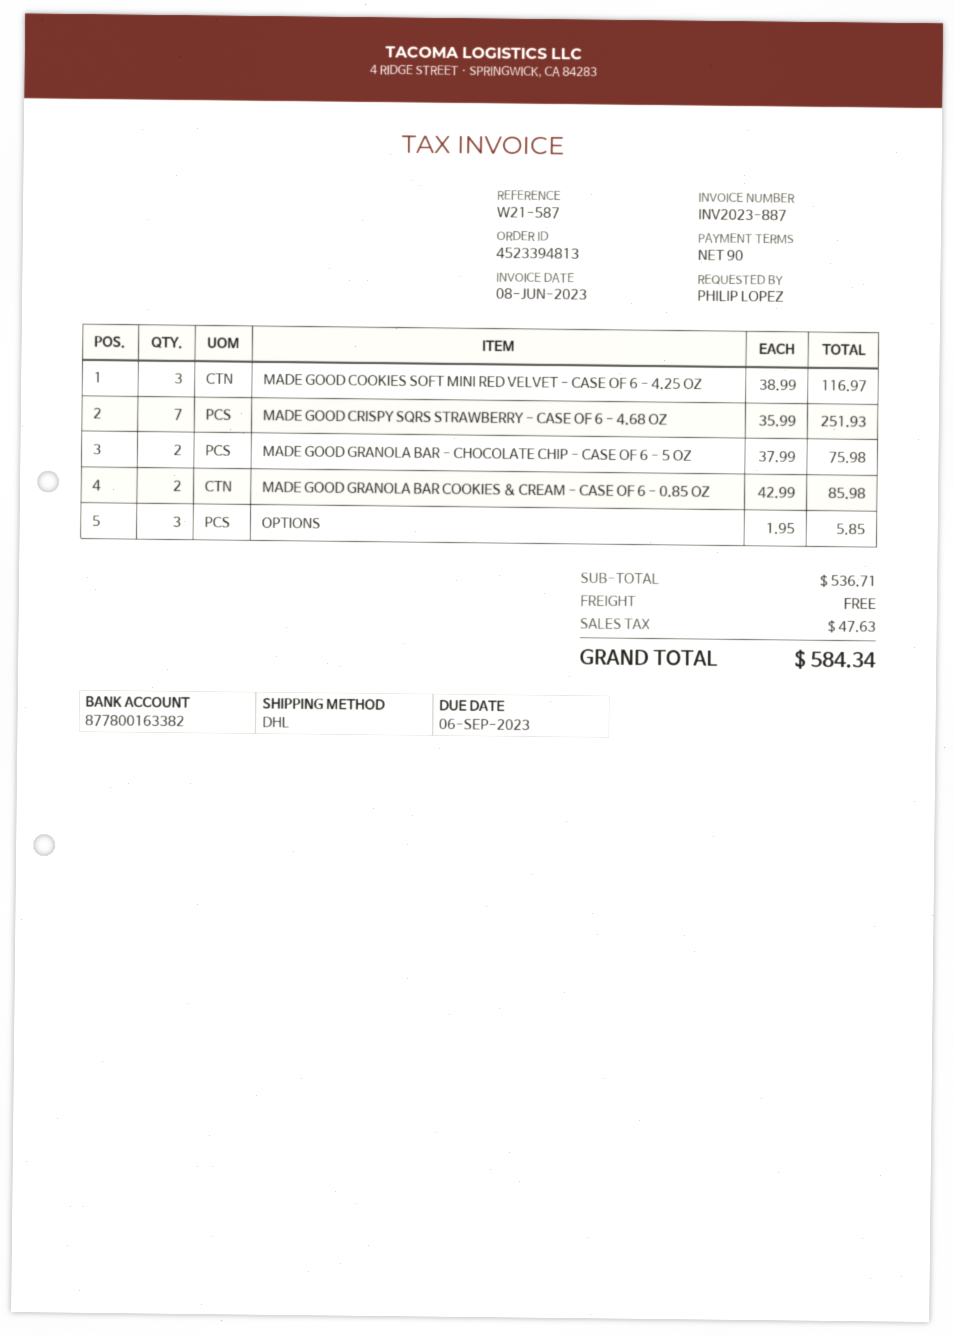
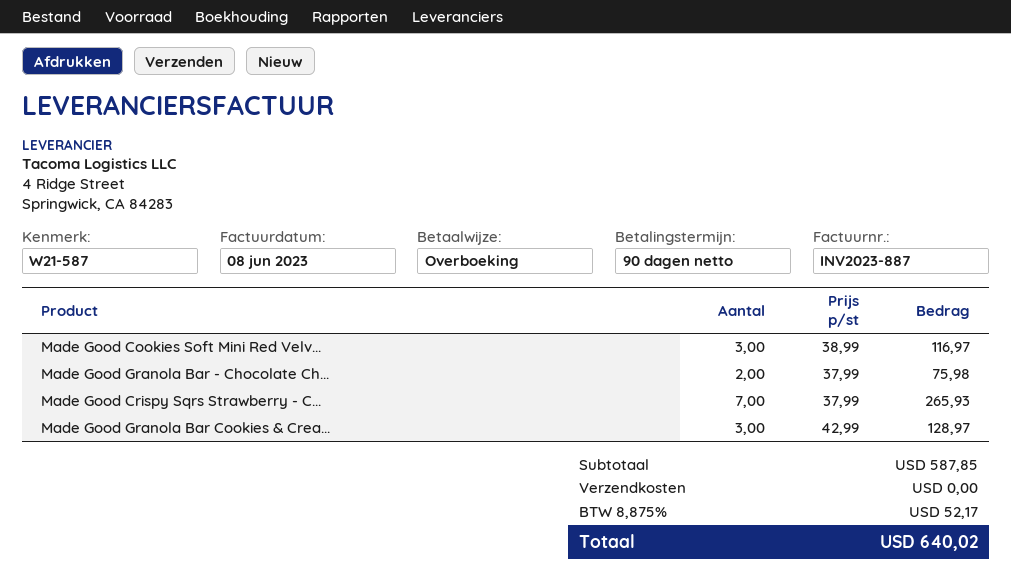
MADE GOOD CRISPY SQRS STRAWBERRY - CASE OF 6 - 4.68 OZ: 7 x 35.99 = 251.93 -> 7 x 37.99 = 265.93
MADE GOOD GRANOLA BAR COOKIES & CREAM - CASE OF 6 - 0.85 OZ: 2 x 42.99 = 85.98 -> 3 x 42.99 = 128.97
OPTIONS: 3 x 1.95 = 5.85 -> none
subtotal: 536.71 -> 587.85
tax: 47.63 -> 52.17
total: 584.34 -> 640.02

